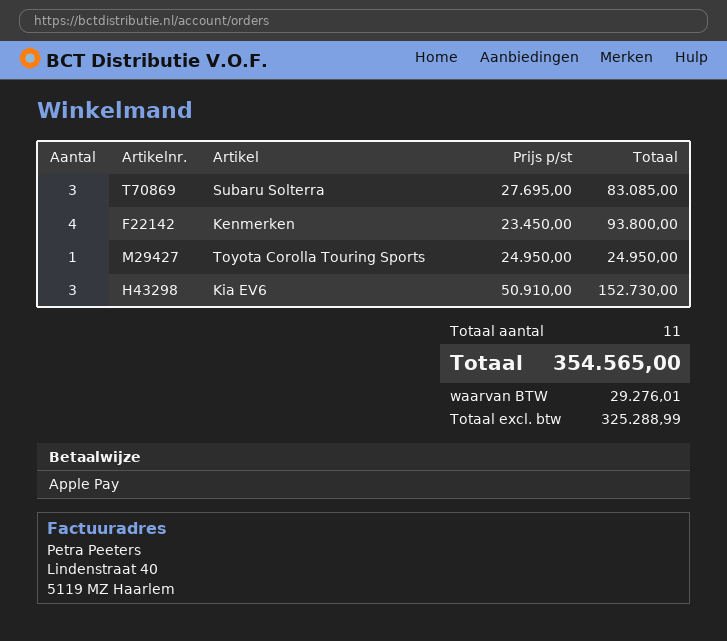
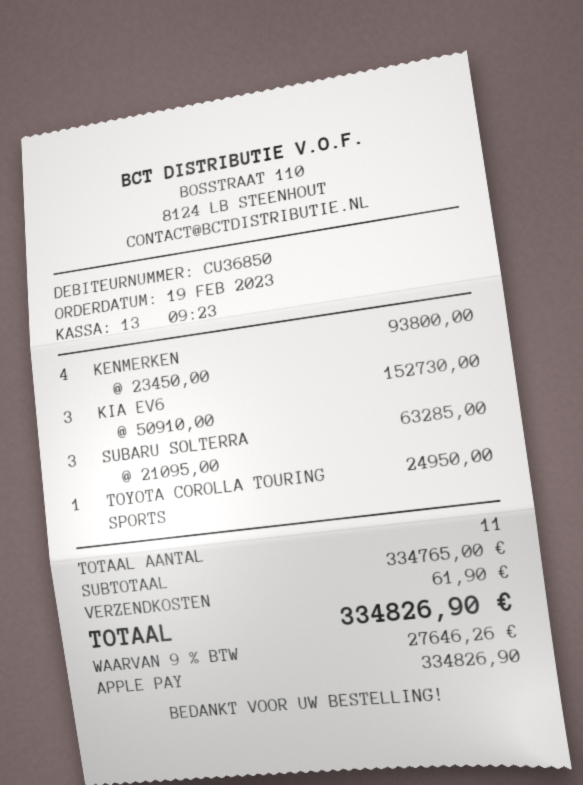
Subaru Solterra: 3 x 27695.00 = 83085.00 -> 3 x 21095.00 = 63285.00
shipping: none -> 61.90
tax: 29276.01 -> 27646.26
total: 354565.00 -> 334826.90

